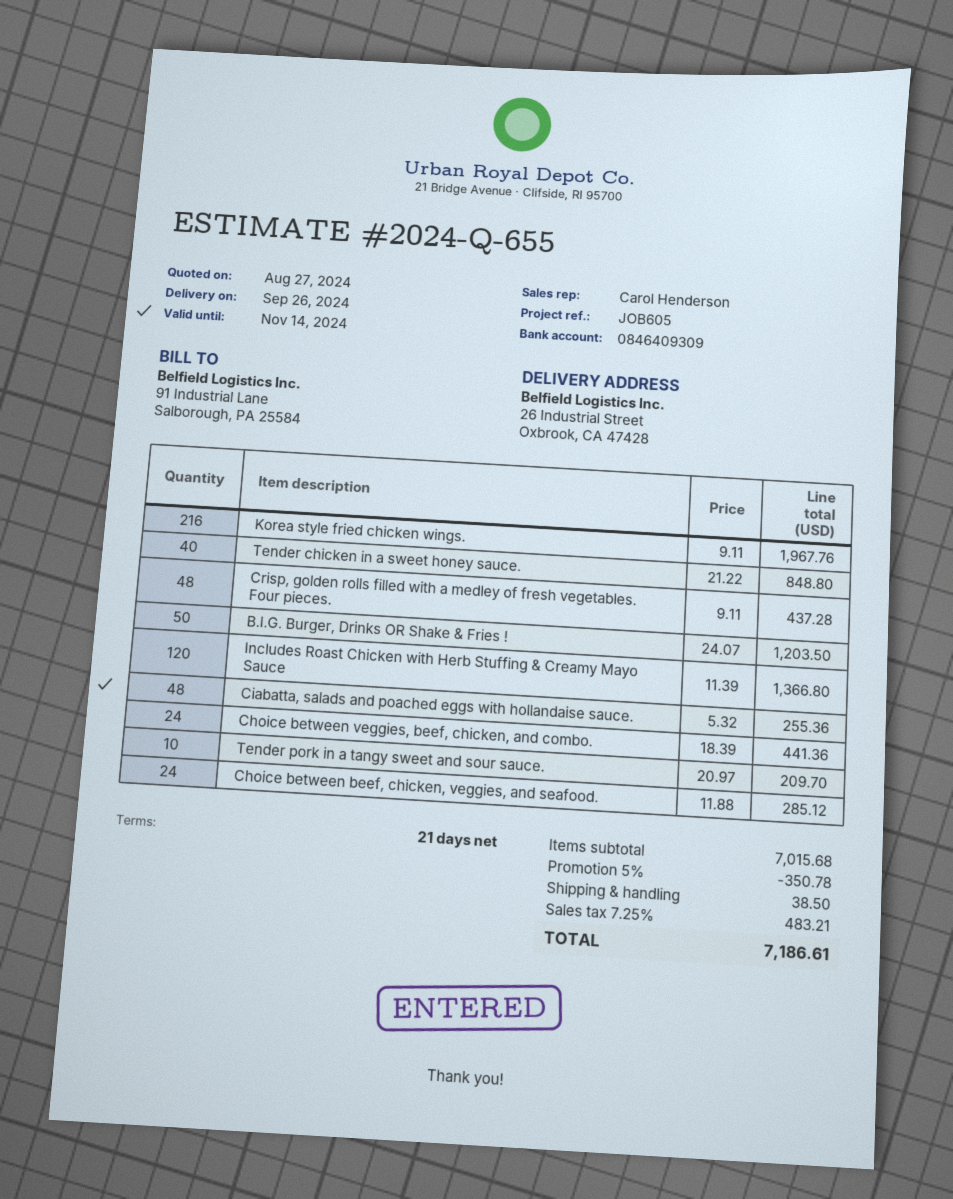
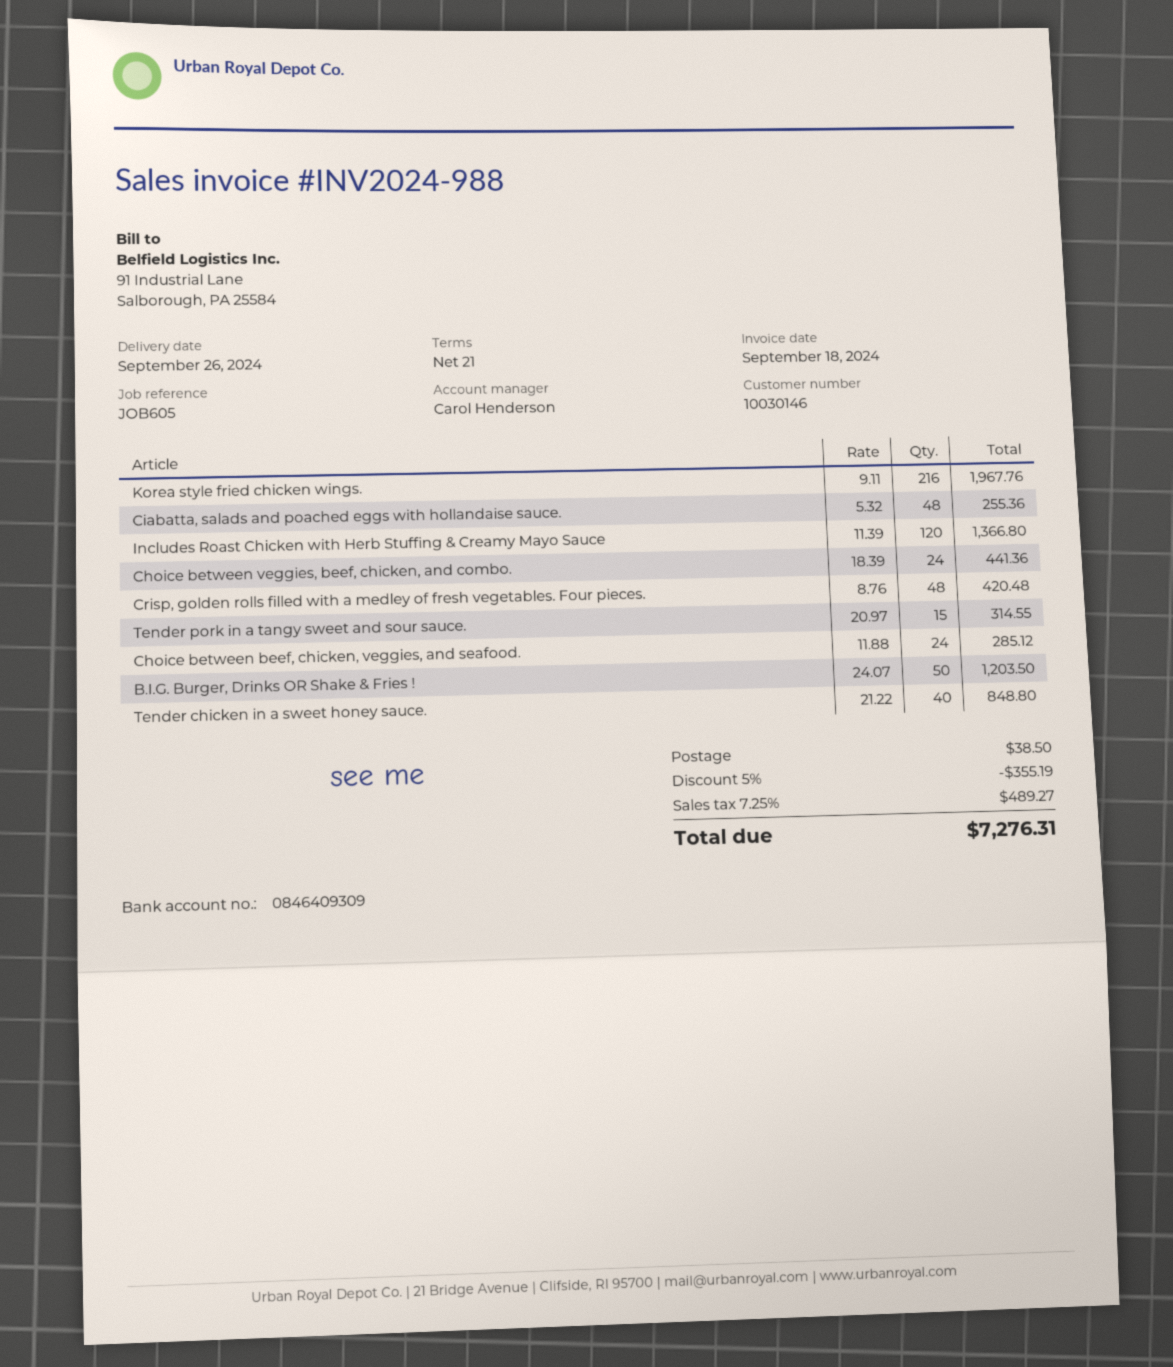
Crisp, golden rolls filled with a medley of fresh vegetables. Four pieces.: 48 x 9.11 = 437.28 -> 48 x 8.76 = 420.48
Tender pork in a tangy sweet and sour sauce.: 10 x 20.97 = 209.70 -> 15 x 20.97 = 314.55
discount: 5% = 350.78 -> 5% = 355.19
tax: 7.25% = 483.21 -> 7.25% = 489.27
total: 7186.61 -> 7276.31

